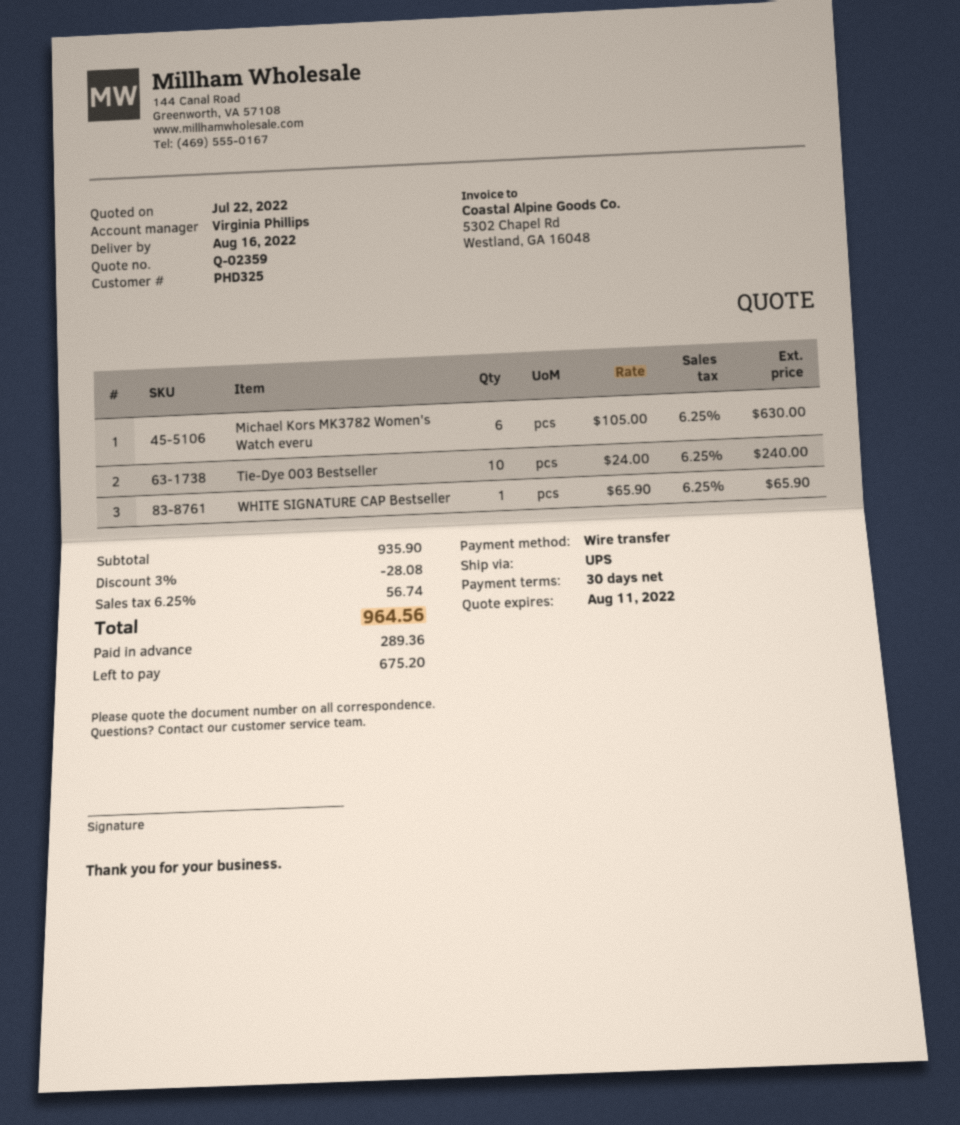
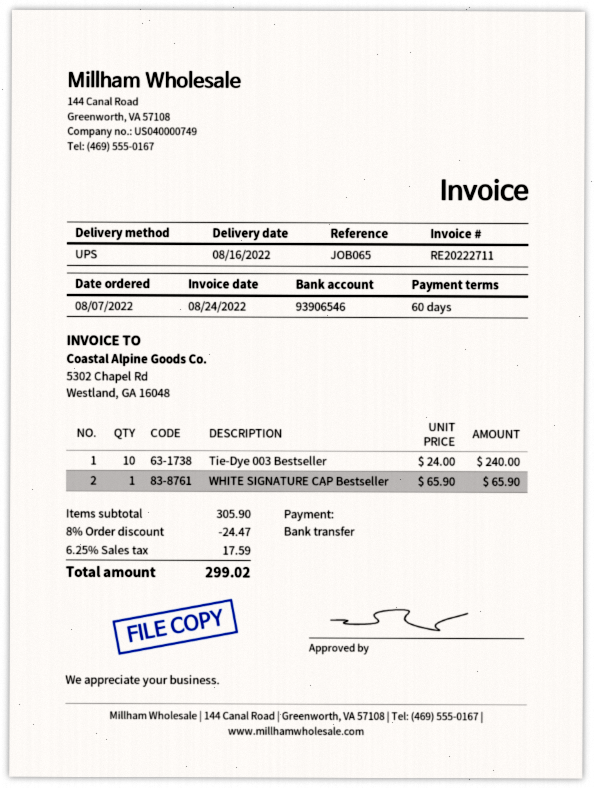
payment terms: 30 days -> 60 days
Michael Kors MK3782 Women's Watch everu: 6 x 105.00 = 630.00 -> none
subtotal: 935.90 -> 305.90
discount: 3% = 28.08 -> 8% = 24.47
tax: 6.25% = 56.74 -> 6.25% = 17.59
total: 964.56 -> 299.02

